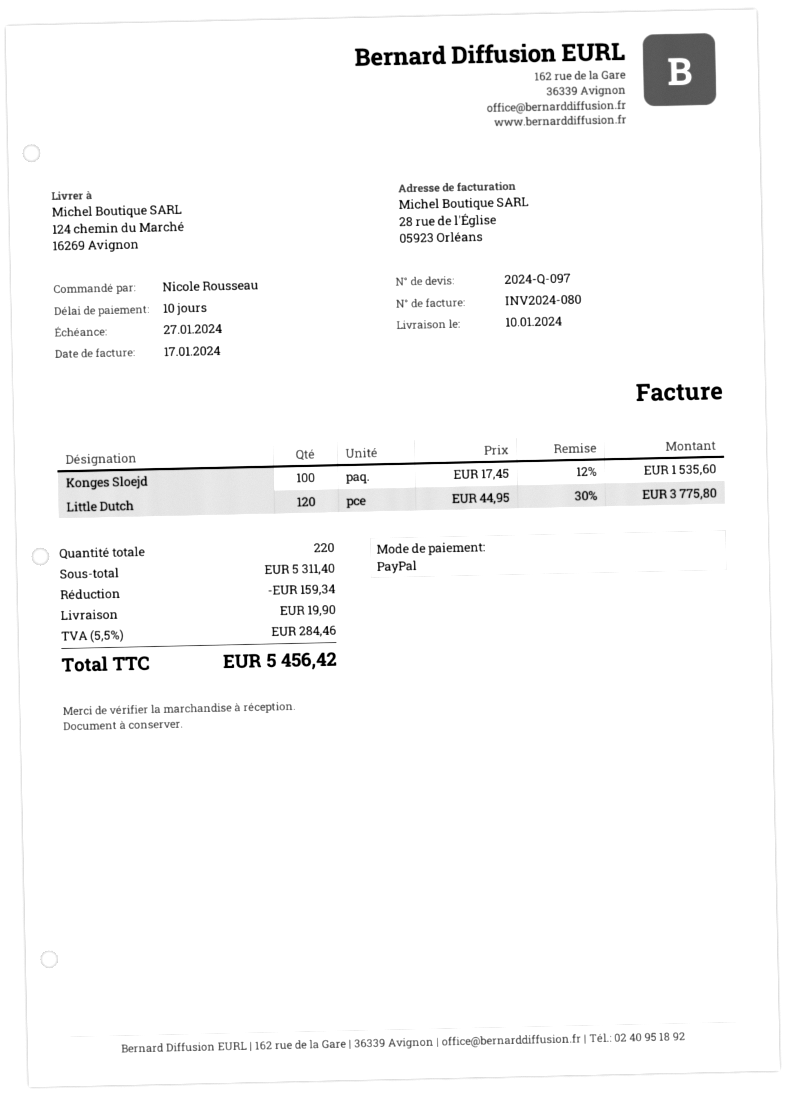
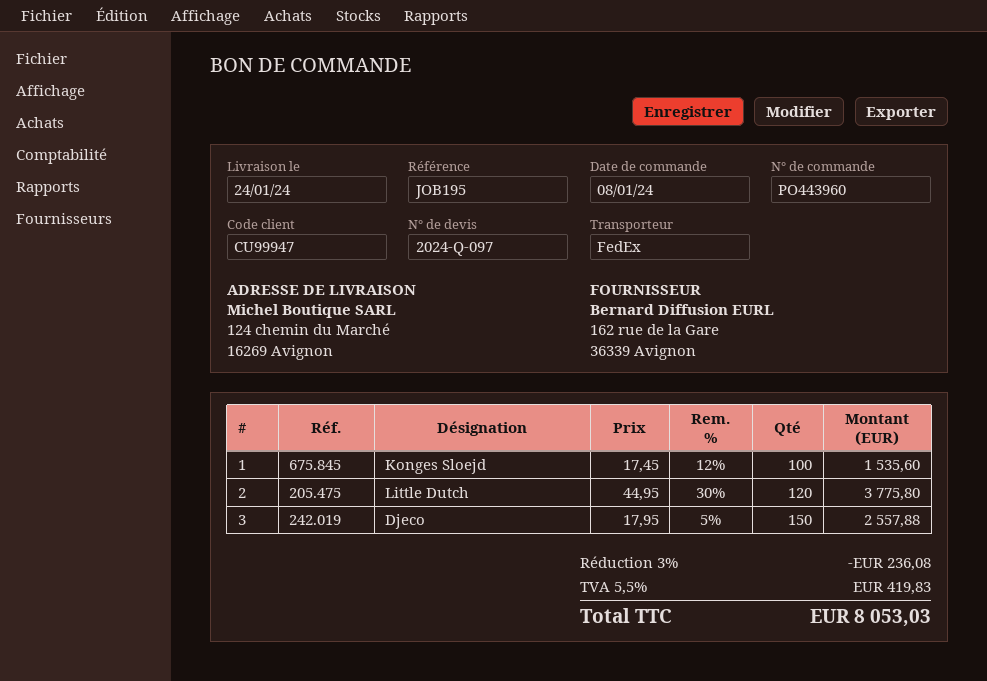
delivery date: 2024-01-10 -> 2024-01-24
Djeco: none -> 150 x 17.95 - 5% = 2557.88
discount: 159.34 -> 236.08
shipping: 19.90 -> none
tax: 5.5% = 284.46 -> 5.5% = 419.83
total: 5456.42 -> 8053.03

